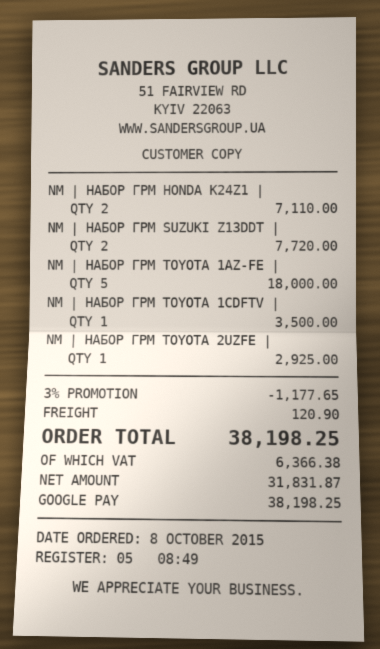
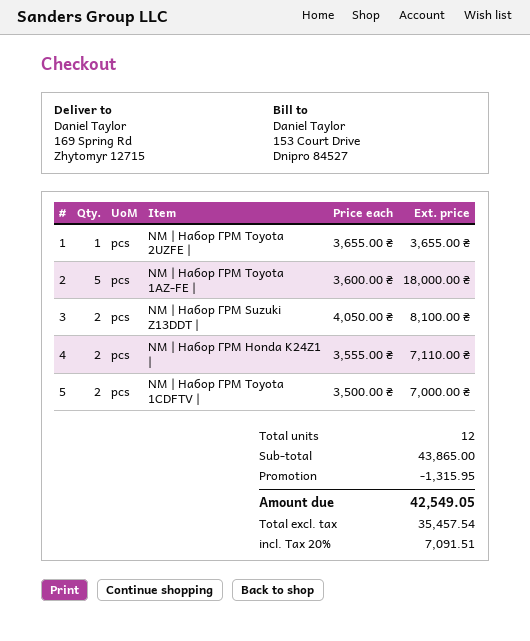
NM | НАБОР ГРМ SUZUKI Z13DDT |: 2 for 7720.00 -> 2 for 8100.00
NM | НАБОР ГРМ TOYOTA 1CDFTV |: 1 for 3500.00 -> 2 for 7000.00
NM | НАБОР ГРМ TOYOTA 2UZFE |: 1 for 2925.00 -> 1 for 3655.00
discount: 1177.65 -> 1315.95
shipping: 120.90 -> none
net: 31831.87 -> 35457.54
tax: 6366.38 -> 7091.51
total: 38198.25 -> 42549.05

